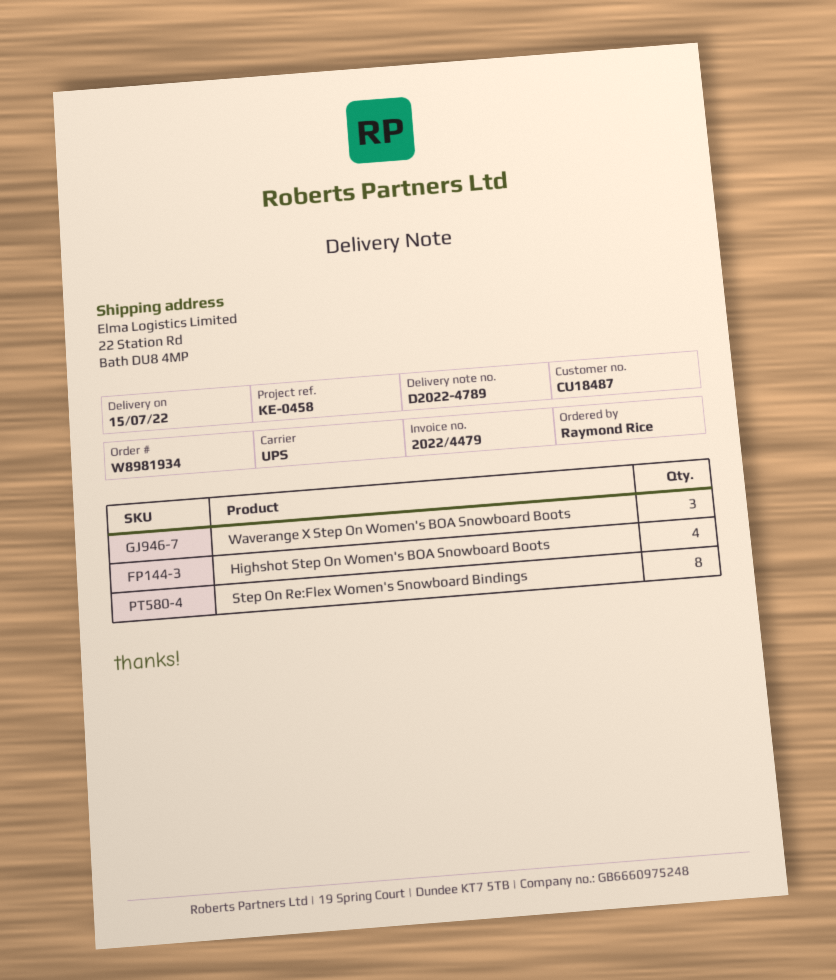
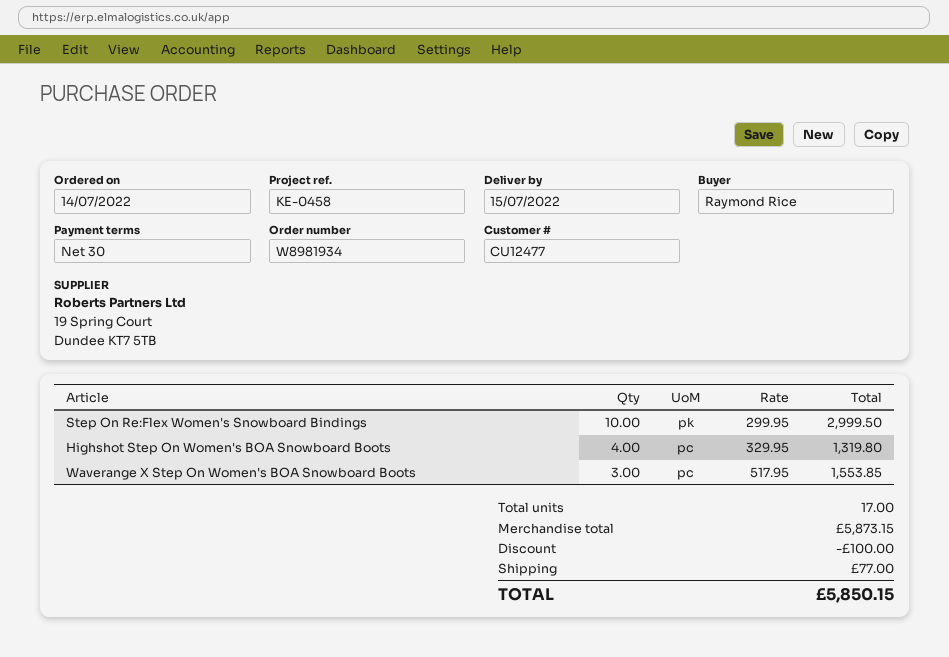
customer number: CU18487 -> CU12477
Step On Re:Flex Women's Snowboard Bindings: 8 -> 10

